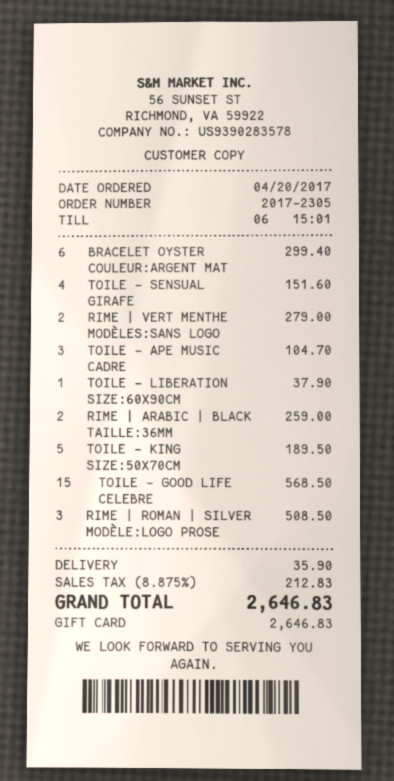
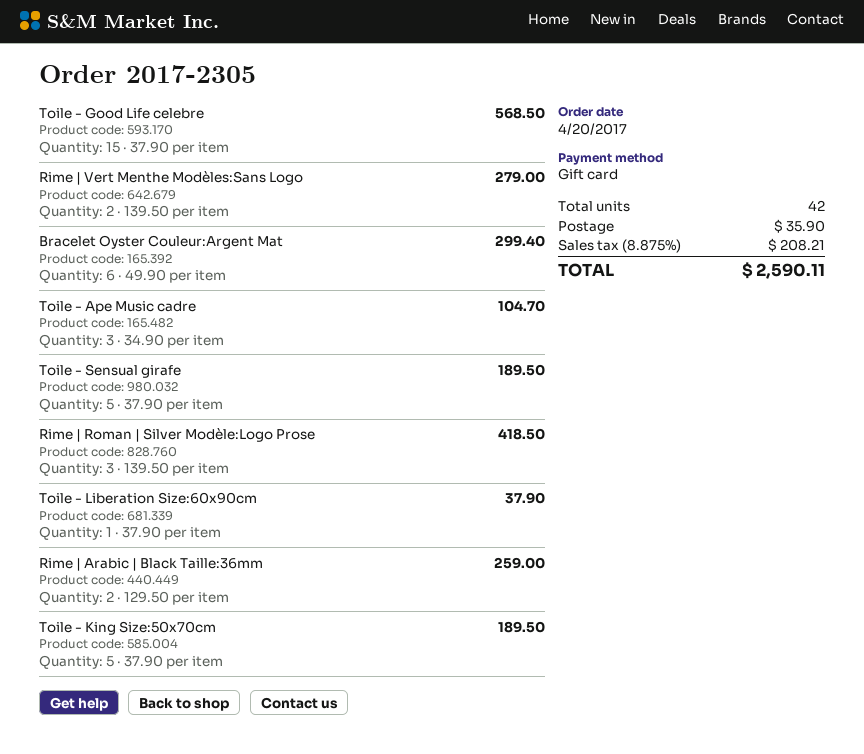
TOILE - SENSUAL GIRAFE: 4 for 151.60 -> 5 for 189.50
RIME | ROMAN | SILVER MODÈLE:LOGO PROSE: 3 for 508.50 -> 3 for 418.50
tax: 8.875% = 212.83 -> 8.875% = 208.21
total: 2646.83 -> 2590.11

